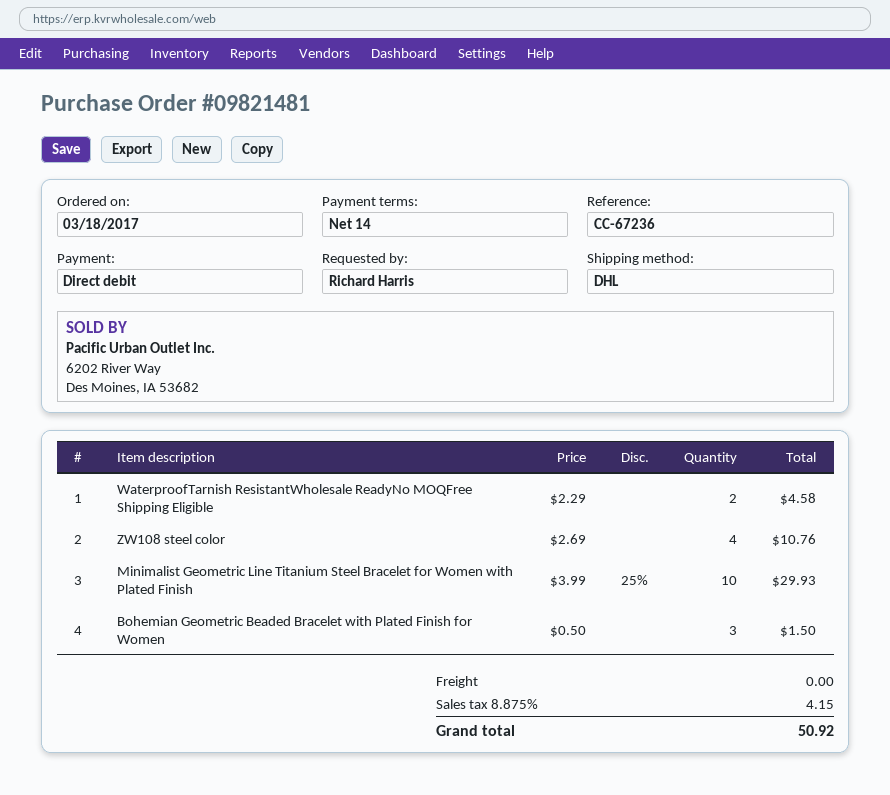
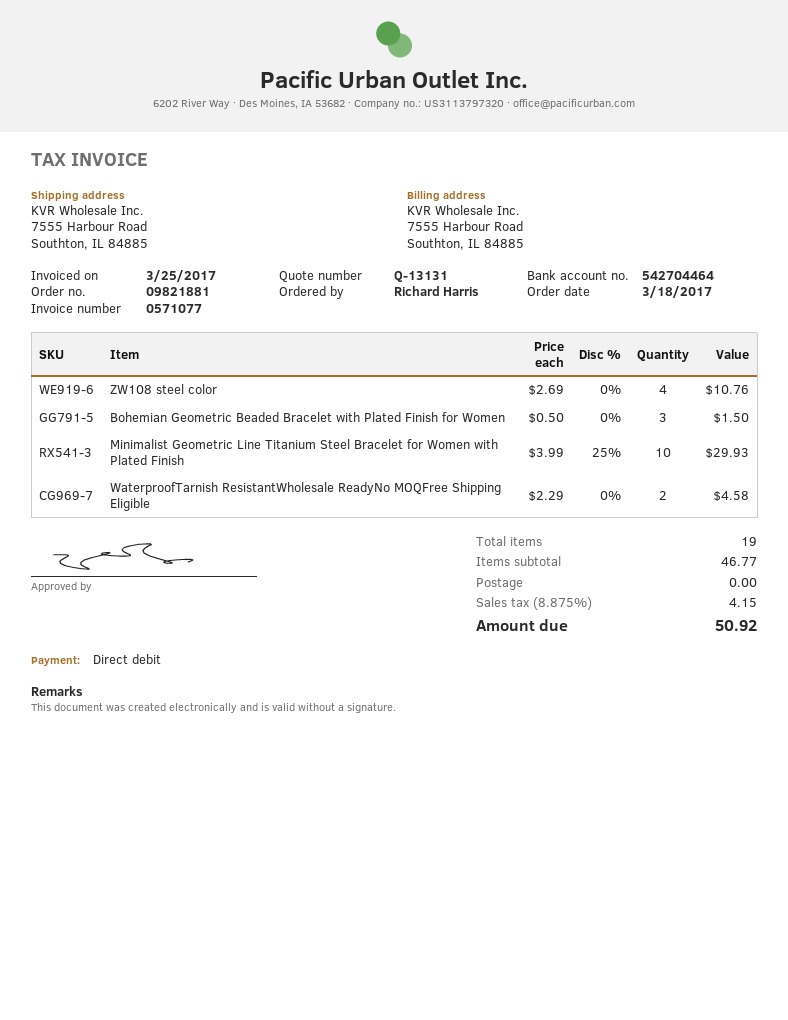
order number: 09821481 -> 09821881

